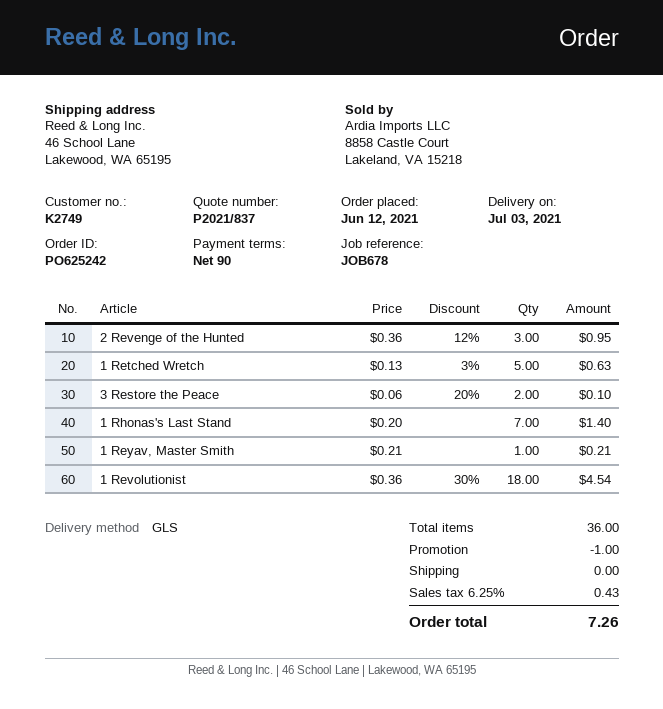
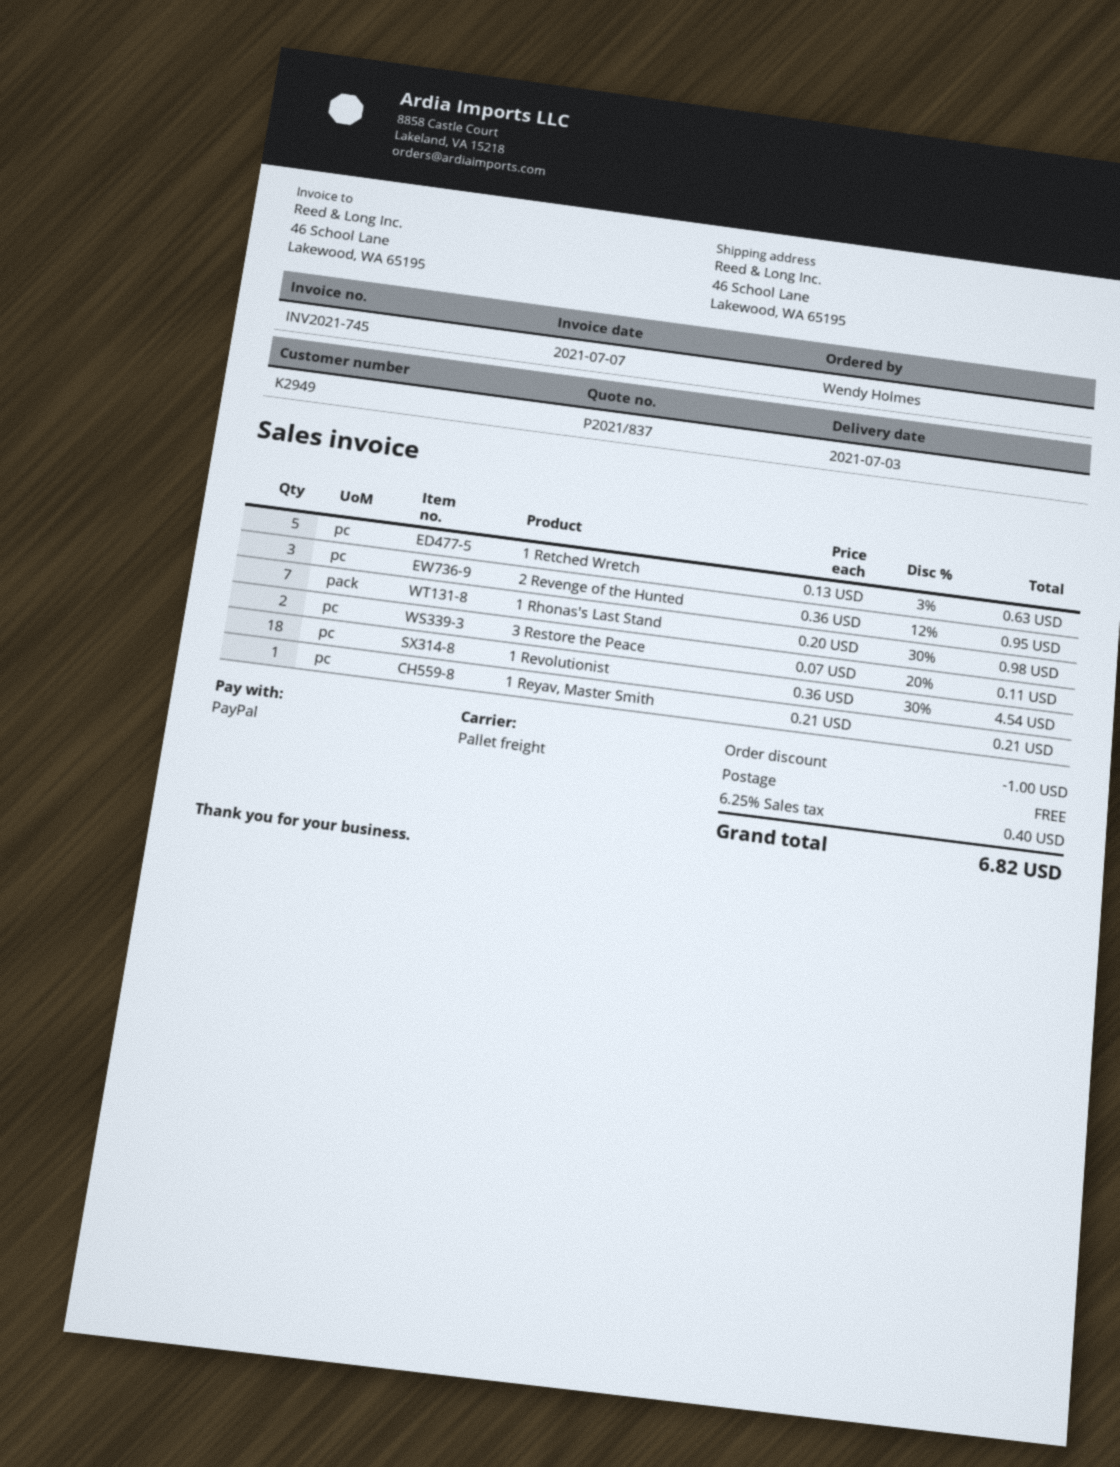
customer number: K2749 -> K2949
shipping method: GLS -> pallet freight
3 Restore the Peace: 2 x 0.06 - 20% = 0.10 -> 2 x 0.07 - 20% = 0.11
1 Rhonas's Last Stand: 7 x 0.20 = 1.40 -> 7 x 0.20 - 30% = 0.98
tax: 6.25% = 0.43 -> 6.25% = 0.40
total: 7.26 -> 6.82

